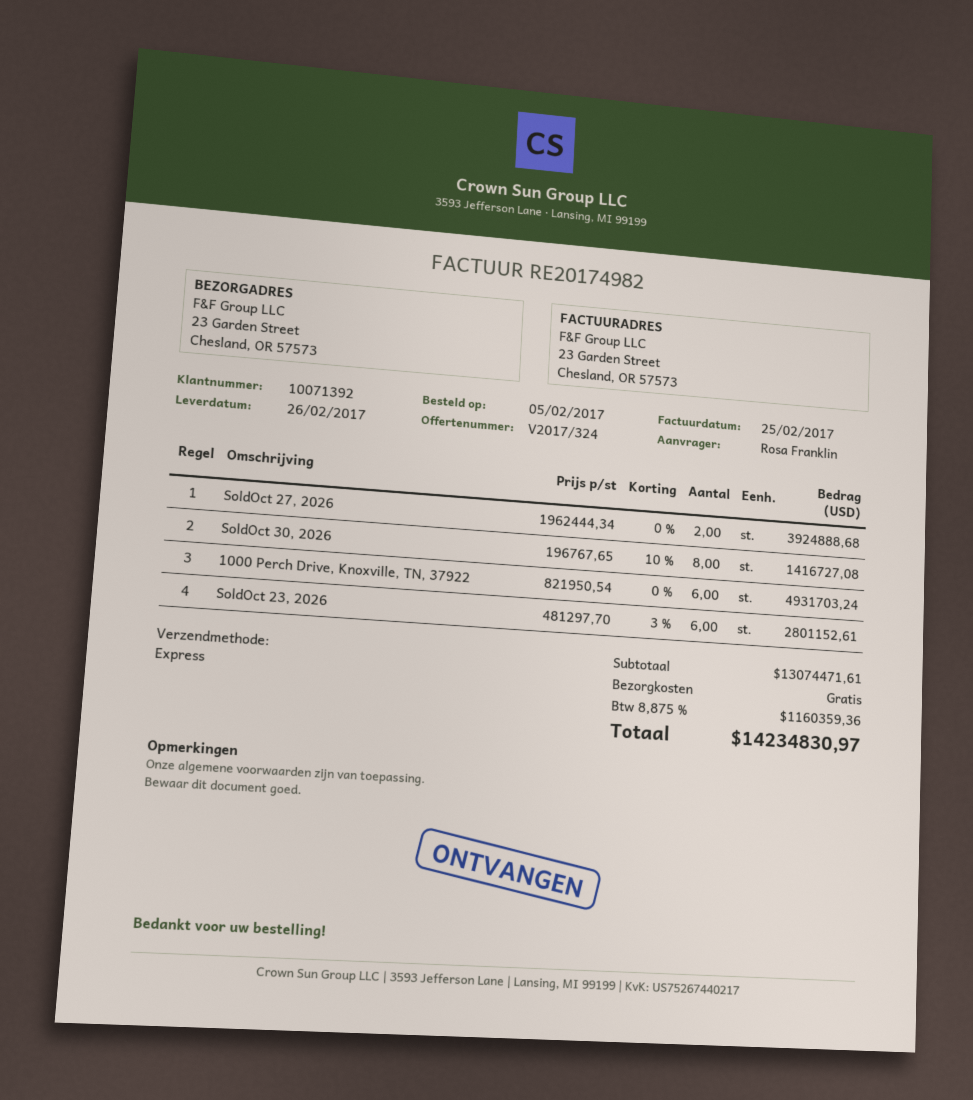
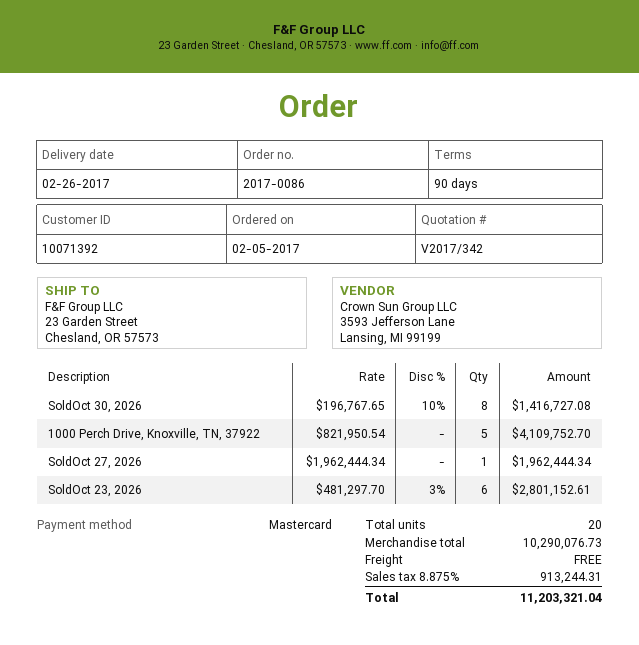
quote number: V2017/324 -> V2017/342
SoldOct 27, 2026: 2 x 1962444.34 = 3924888.68 -> 1 x 1962444.34 = 1962444.34
1000 Perch Drive, Knoxville, TN, 37922: 6 x 821950.54 = 4931703.24 -> 5 x 821950.54 = 4109752.70
subtotal: 13074471.61 -> 10290076.73
tax: 8.875% = 1160359.36 -> 8.875% = 913244.31
total: 14234830.97 -> 11203321.04

